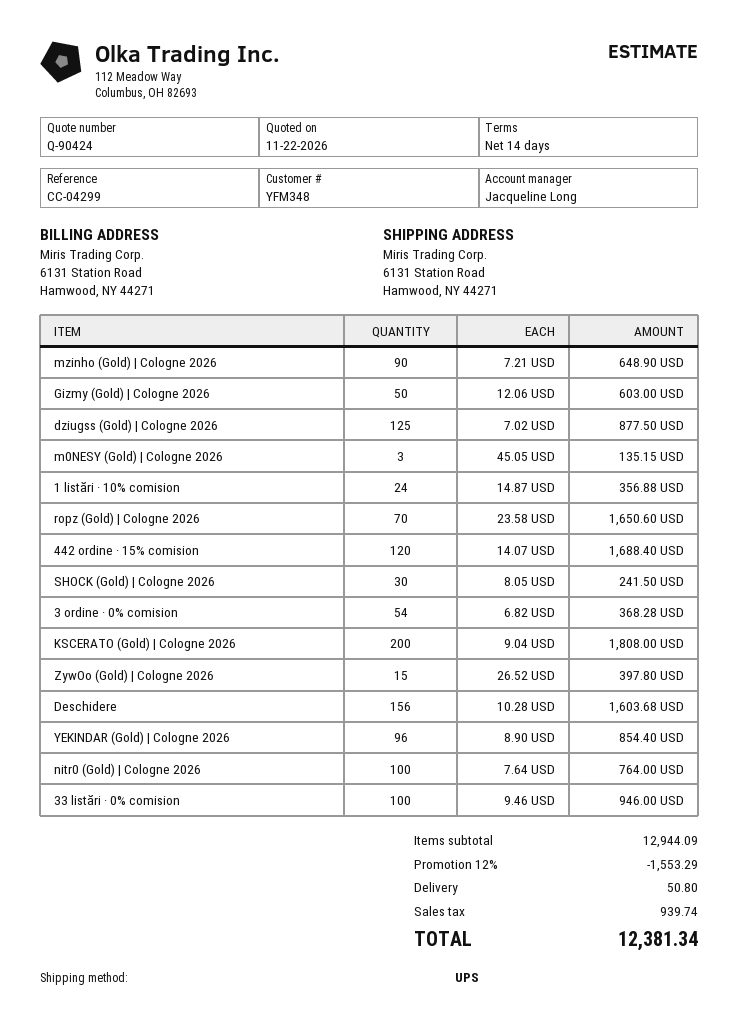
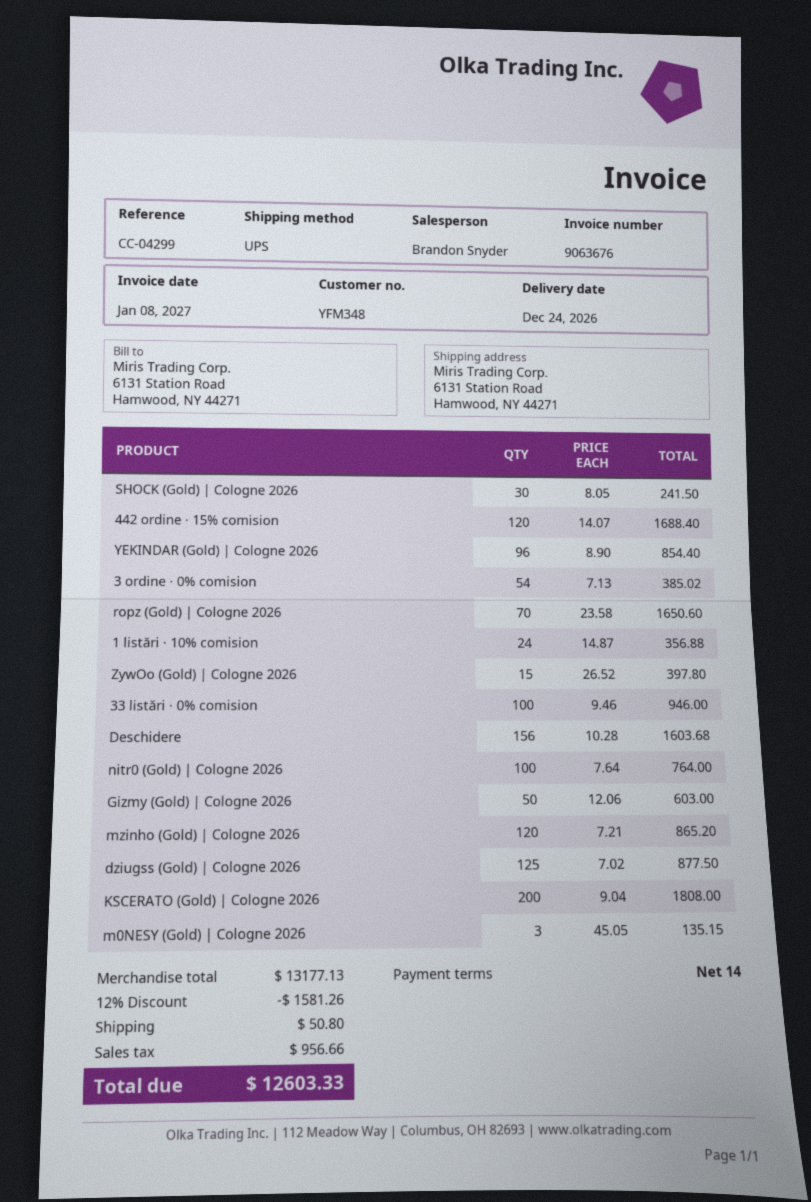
sales rep: Jacqueline Long -> Brandon Snyder
mzinho (Gold) | Cologne 2026: 90 x 7.21 = 648.90 -> 120 x 7.21 = 865.20
3 ordine · 0% comision: 54 x 6.82 = 368.28 -> 54 x 7.13 = 385.02
subtotal: 12944.09 -> 13177.13
discount: 12% = 1553.29 -> 12% = 1581.26
tax: 939.74 -> 956.66
total: 12381.34 -> 12603.33

